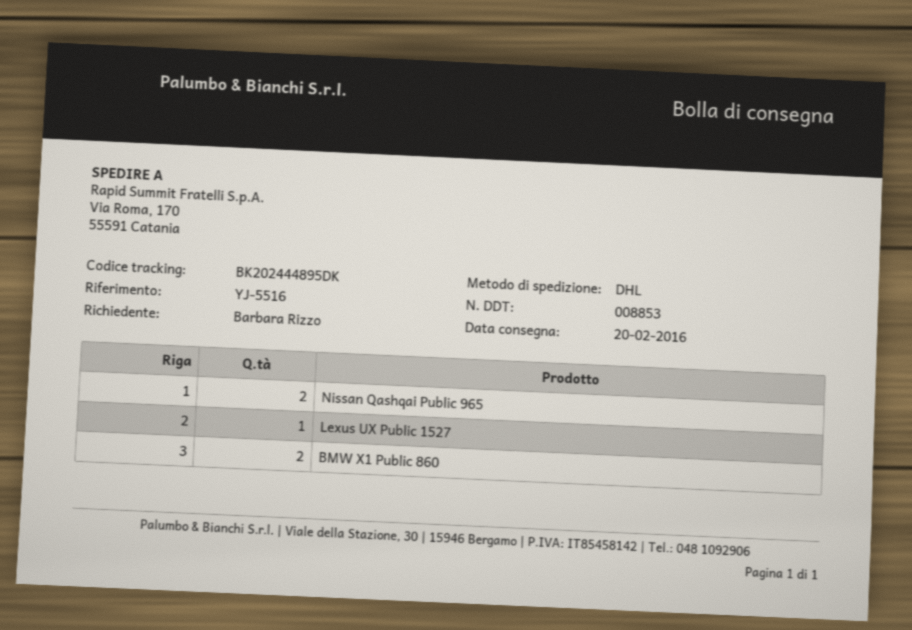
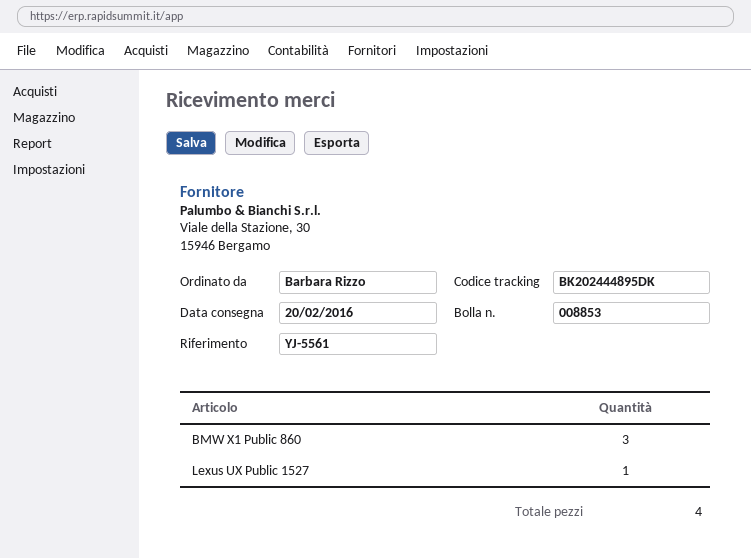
reference: YJ-5516 -> YJ-5561
Nissan Qashqai Public 965: 2 -> none
BMW X1 Public 860: 2 -> 3

